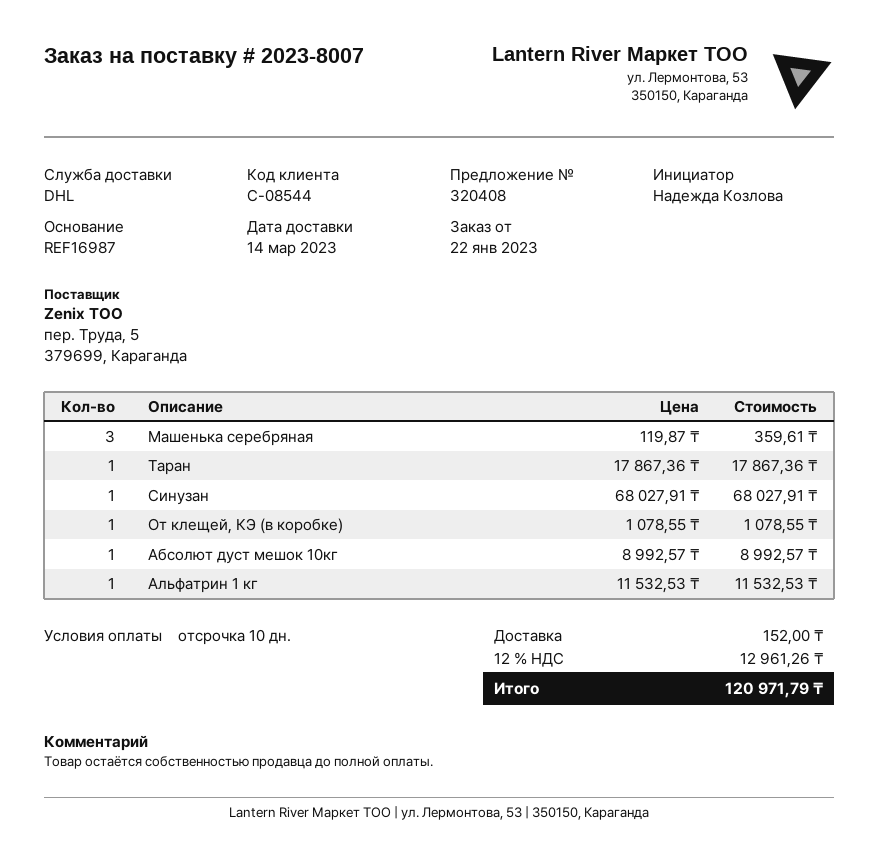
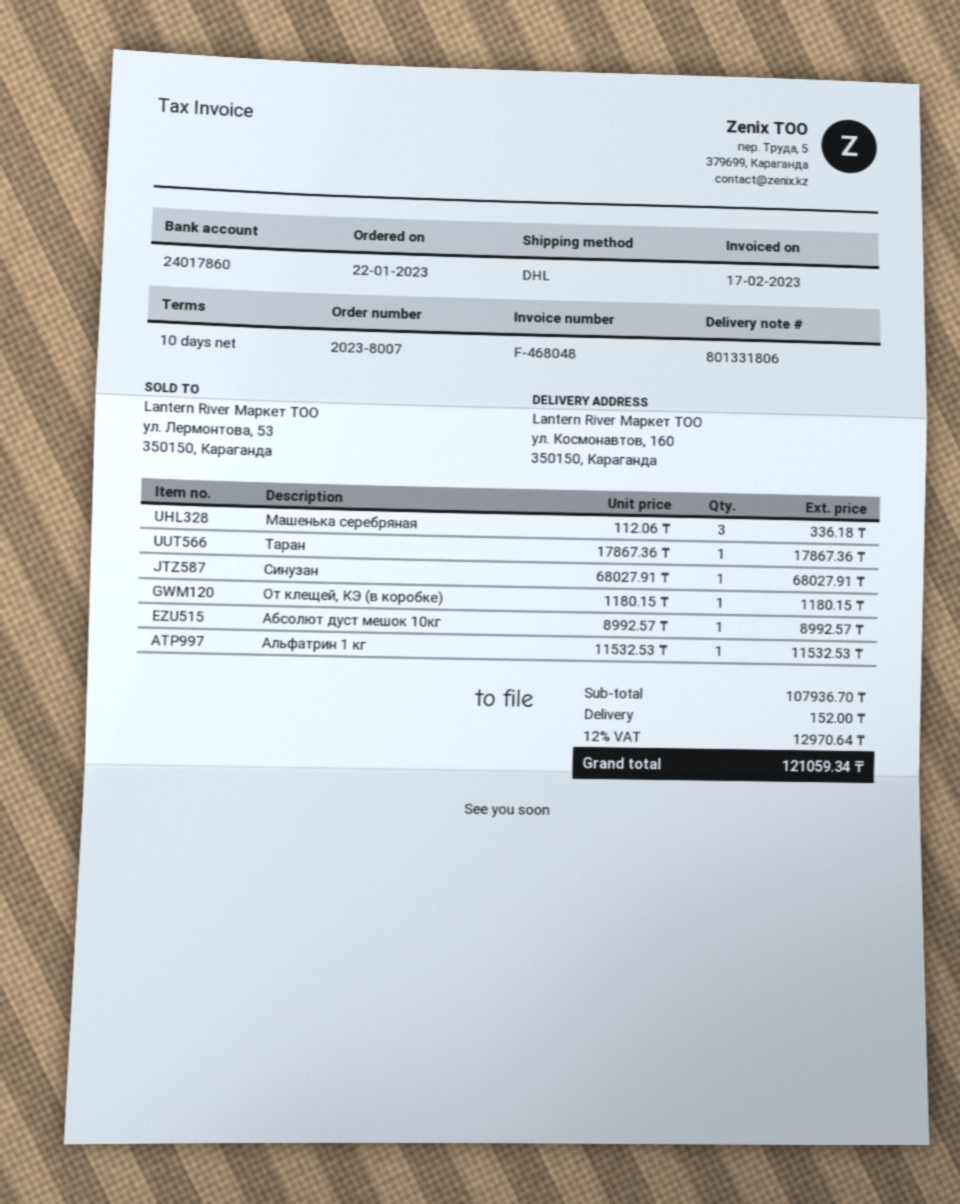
Машенька серебряная: 3 x 119.87 = 359.61 -> 3 x 112.06 = 336.18
От клещей, КЭ (в коробке): 1 x 1078.55 = 1078.55 -> 1 x 1180.15 = 1180.15
tax: 12% = 12961.26 -> 12% = 12970.64
total: 120971.79 -> 121059.34

